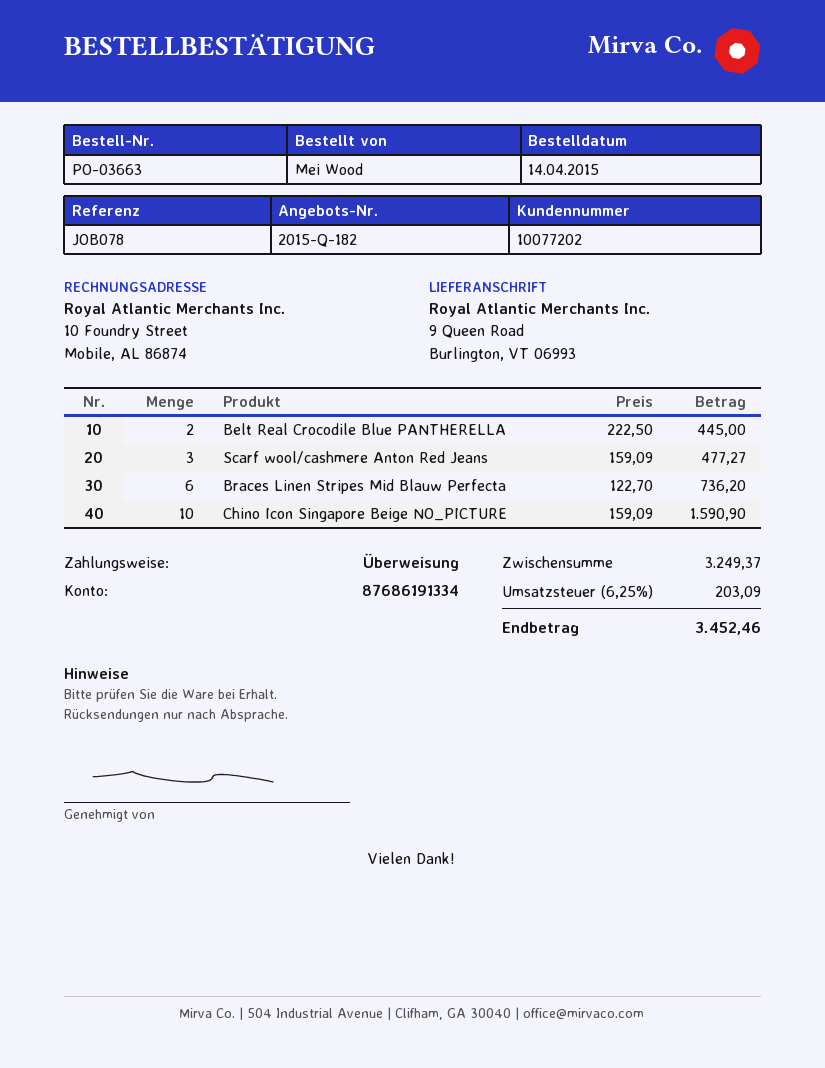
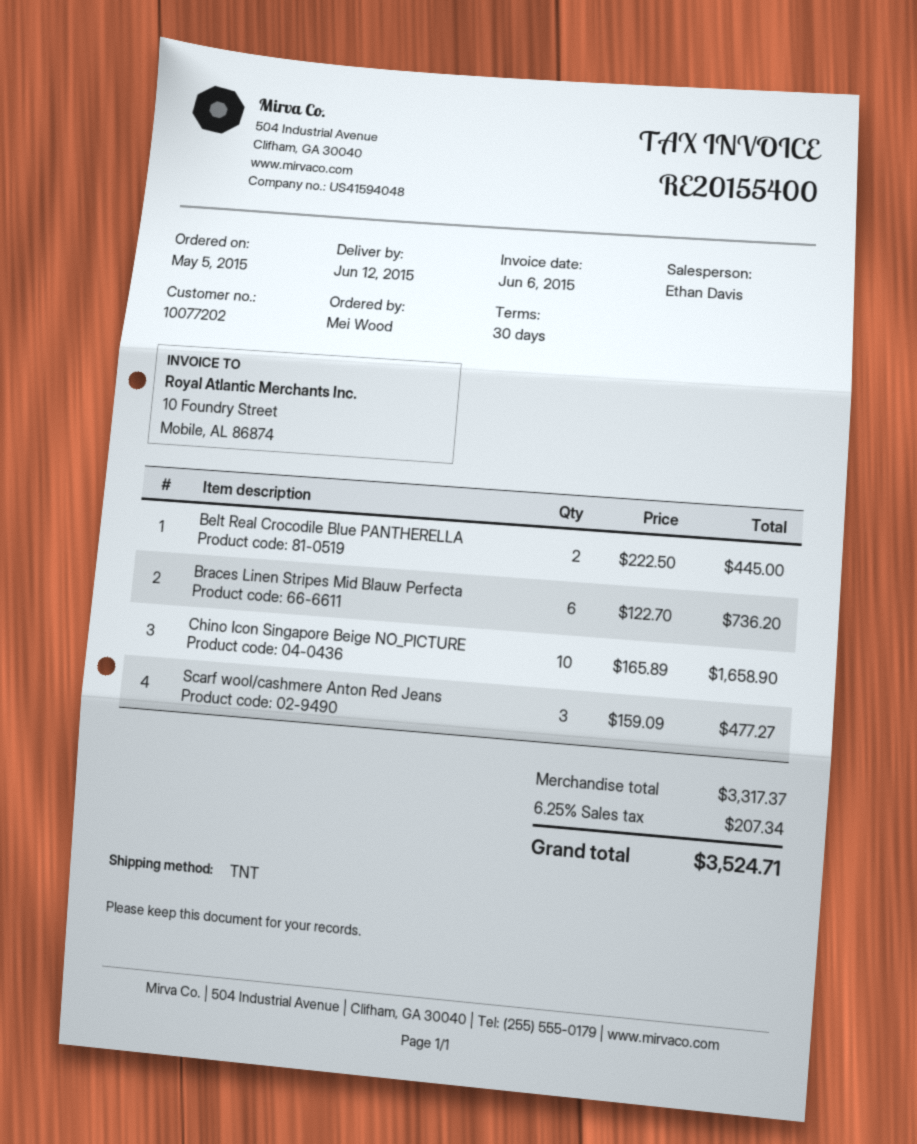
order date: 2015-04-14 -> 2015-05-05
Chino Icon Singapore Beige NO_PICTURE: 10 x 159.09 = 1590.90 -> 10 x 165.89 = 1658.90
subtotal: 3249.37 -> 3317.37
tax: 6.25% = 203.09 -> 6.25% = 207.34
total: 3452.46 -> 3524.71

